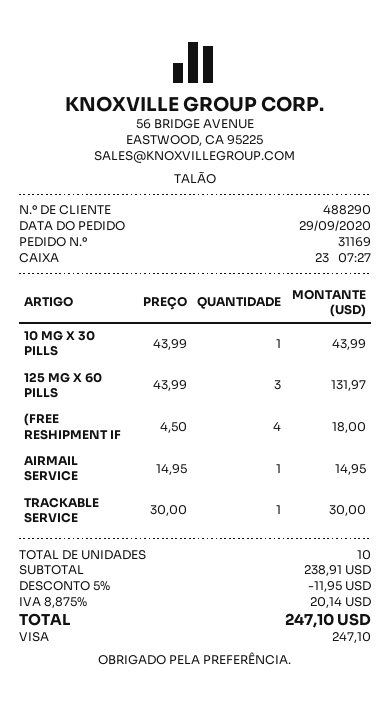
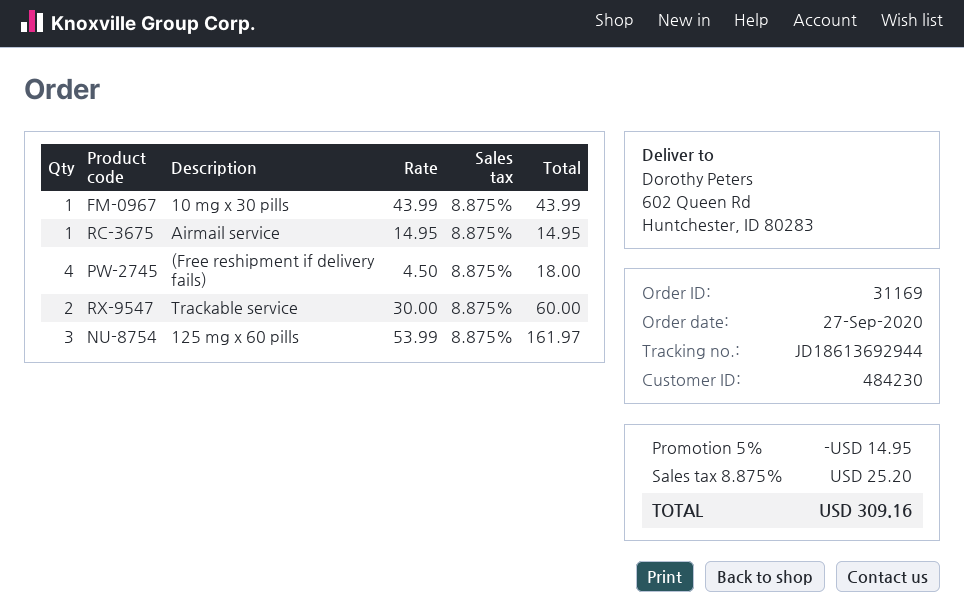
order date: 2020-09-29 -> 2020-09-27
customer number: 488290 -> 484230
125 MG X 60 PILLS: 3 x 43.99 = 131.97 -> 3 x 53.99 = 161.97
TRACKABLE SERVICE: 1 x 30.00 = 30.00 -> 2 x 30.00 = 60.00
discount: 5% = 11.95 -> 5% = 14.95
tax: 8.875% = 20.14 -> 8.875% = 25.20
total: 247.10 -> 309.16

